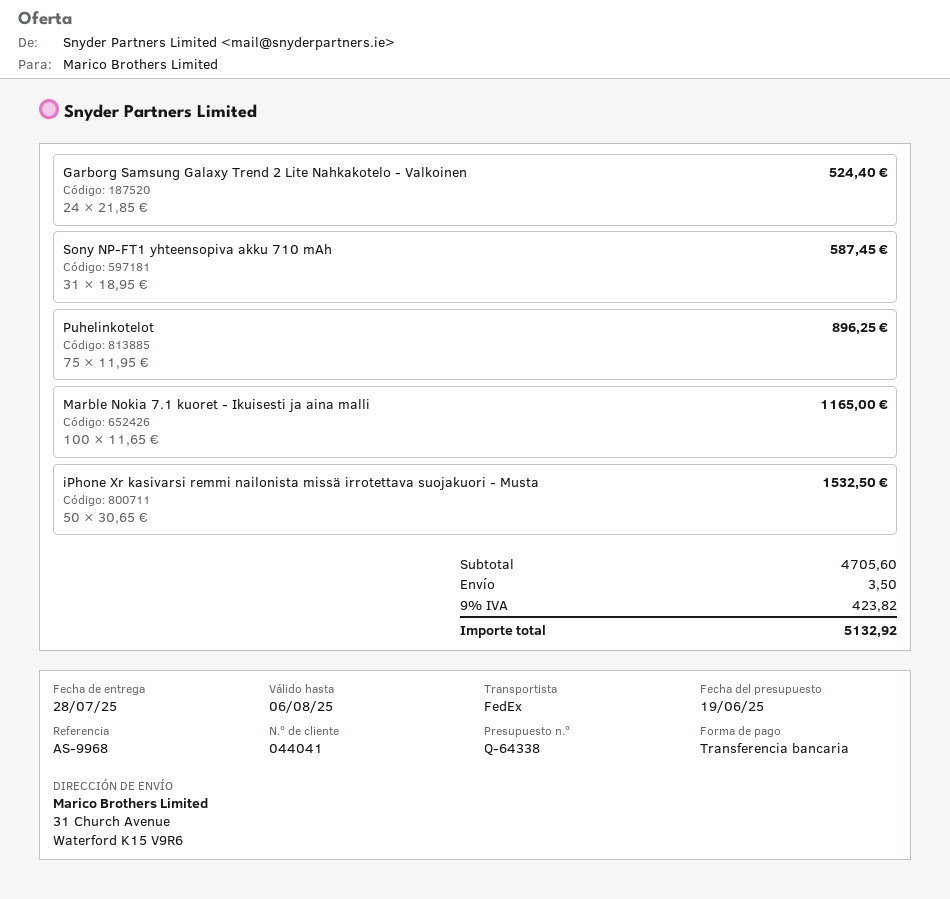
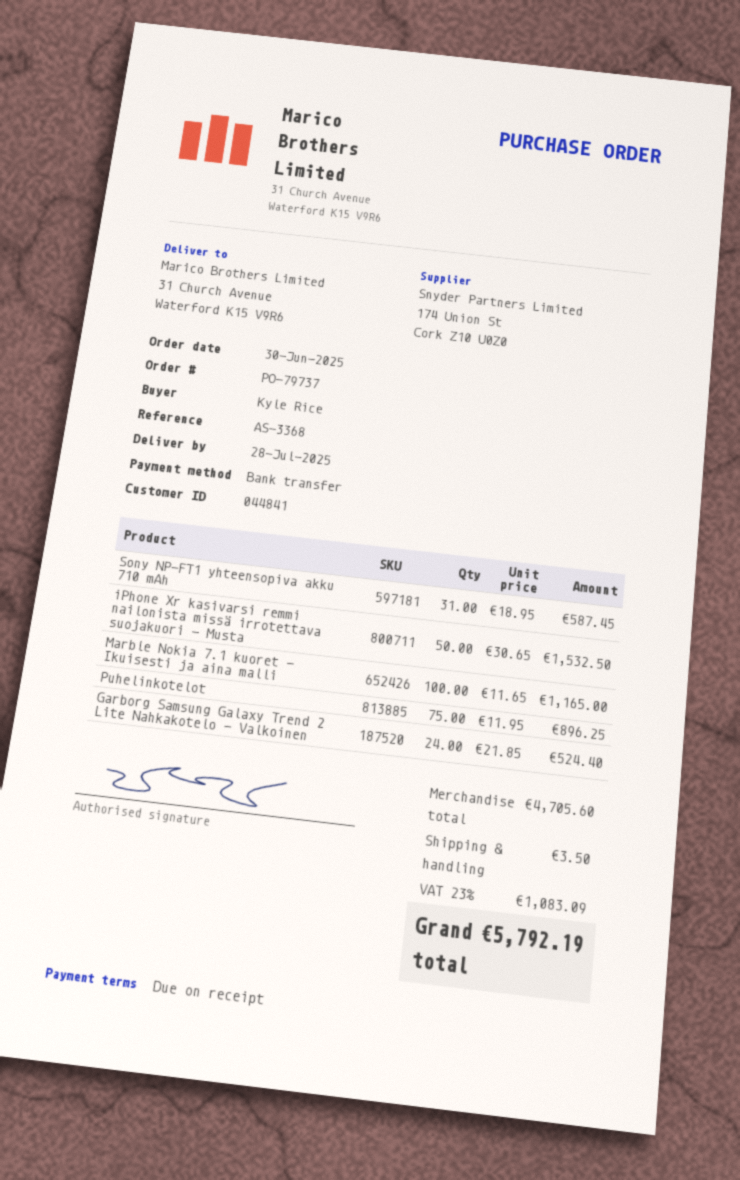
customer number: 044041 -> 044841
reference: AS-9968 -> AS-3368
tax: 9% = 423.82 -> 23% = 1083.09
total: 5132.92 -> 5792.19

